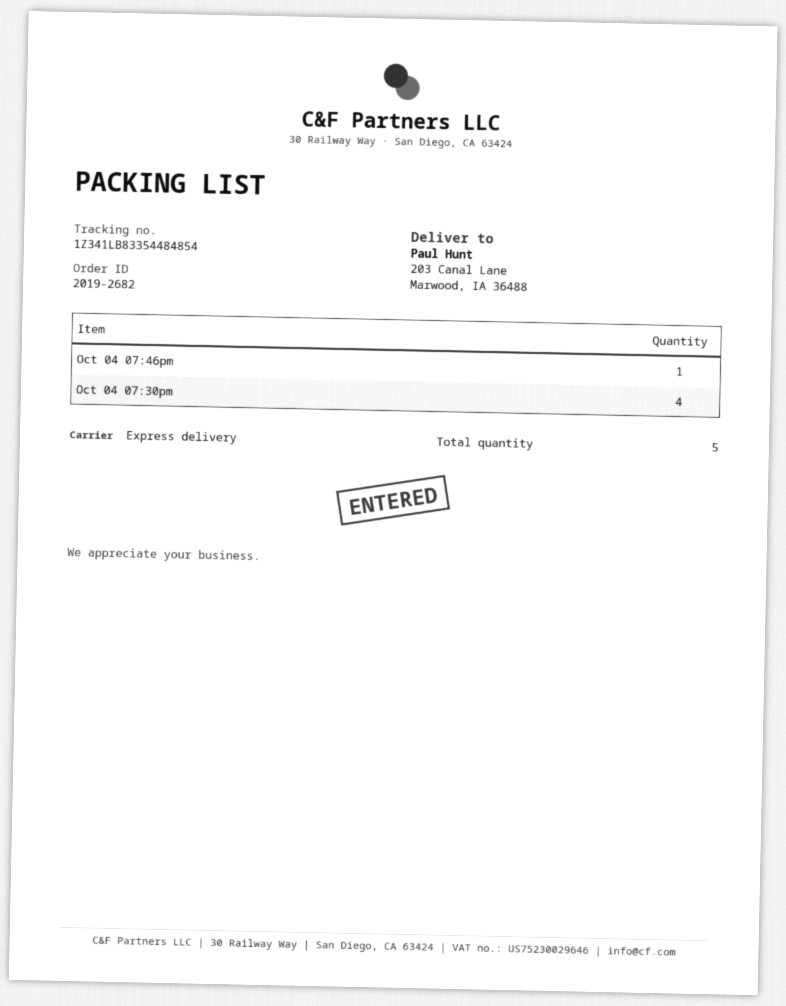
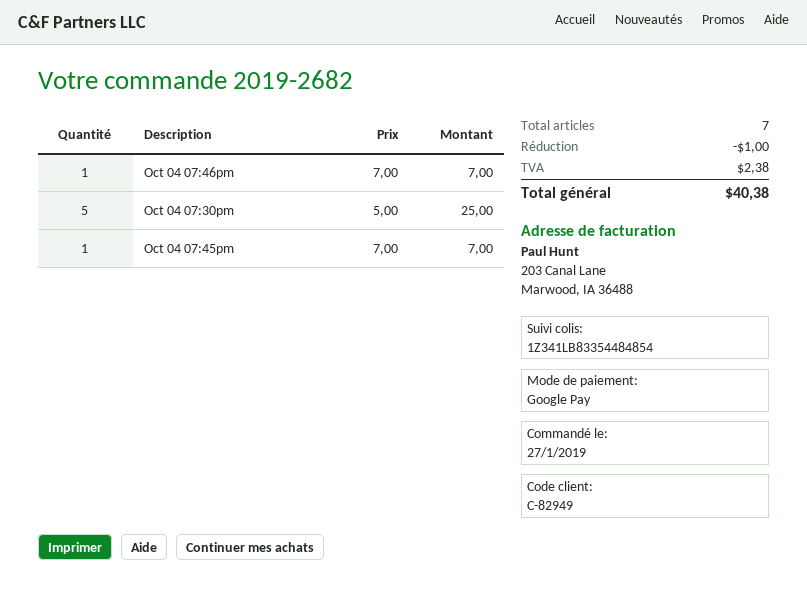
Oct 04 07:30pm: 4 -> 5
Oct 04 07:45pm: none -> 1
total quantity: 5 -> 7

